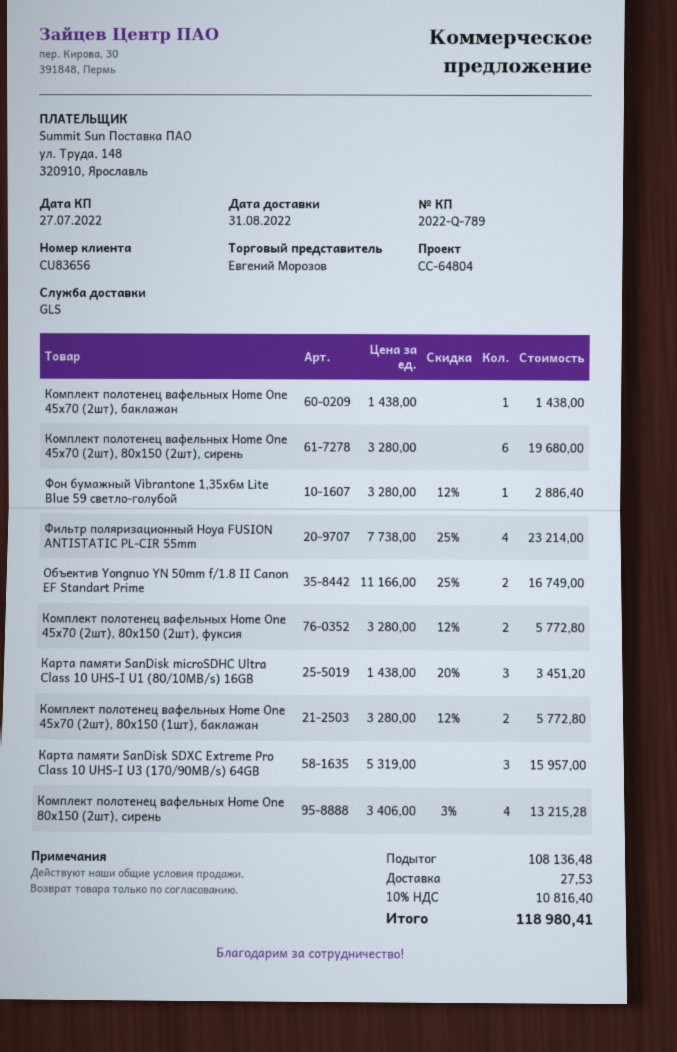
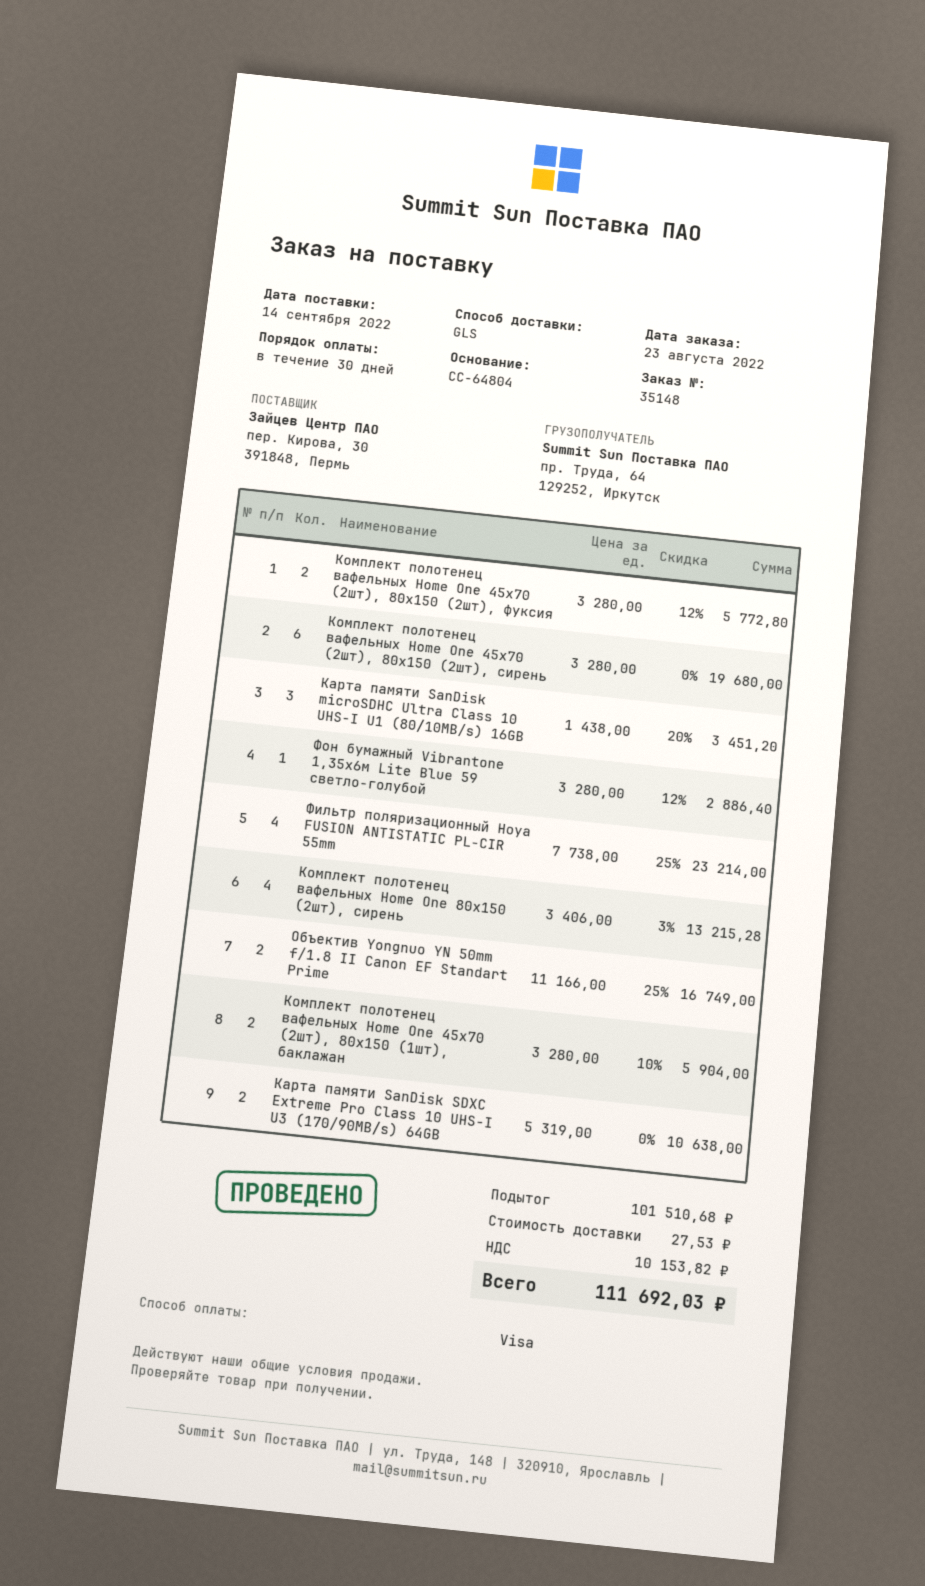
delivery date: 2022-08-31 -> 2022-09-14
Комплект полотенец вафельных Home One 45х70 (2шт), баклажан: 1 x 1438.00 = 1438.00 -> none
Комплект полотенец вафельных Home One 45х70 (2шт), 80х150 (1шт), баклажан: 2 x 3280.00 - 12% = 5772.80 -> 2 x 3280.00 - 10% = 5904.00
Карта памяти SanDisk SDXC Extreme Pro Class 10 UHS-I U3 (170/90MB/s) 64GB: 3 x 5319.00 = 15957.00 -> 2 x 5319.00 = 10638.00
subtotal: 108136.48 -> 101510.68
tax: 10816.40 -> 10153.82
total: 118980.41 -> 111692.03

